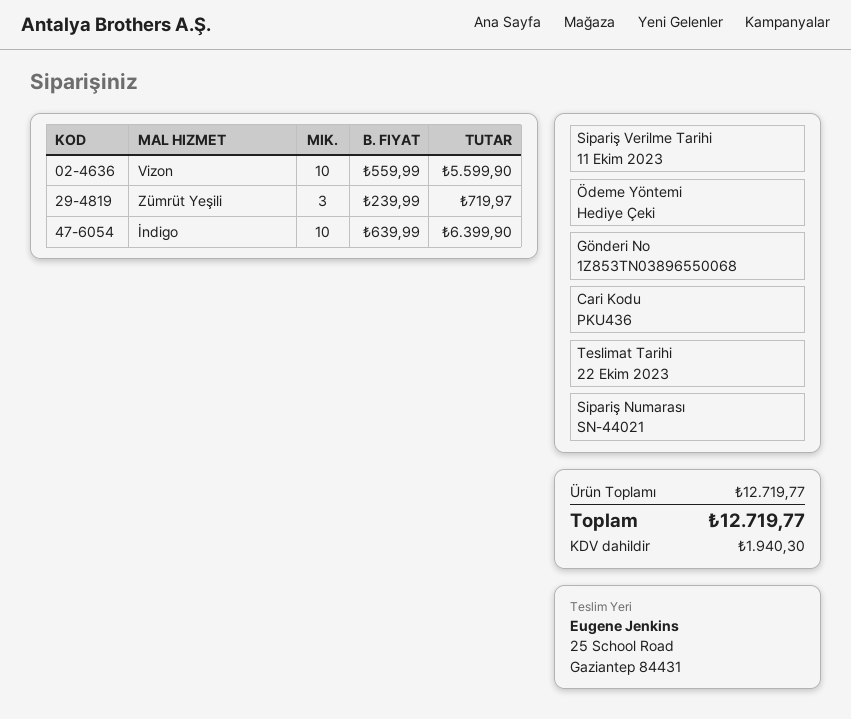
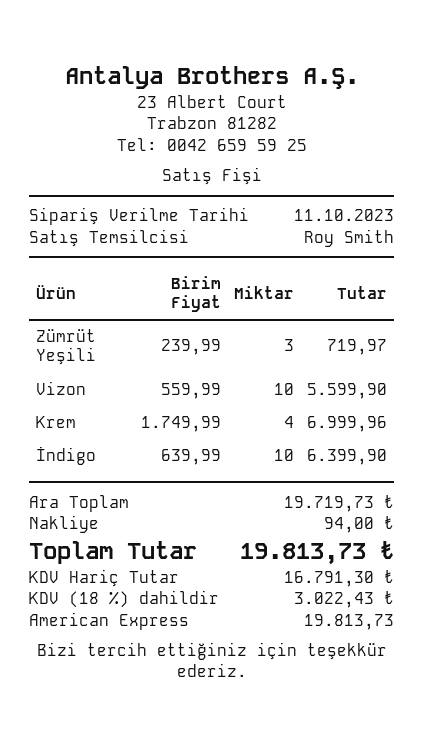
payment method: gift card -> American Express
Krem: none -> 4 x 1749.99 = 6999.96
subtotal: 12719.77 -> 19719.73
shipping: none -> 94.00
tax: 1940.30 -> 3022.43
total: 12719.77 -> 19813.73

